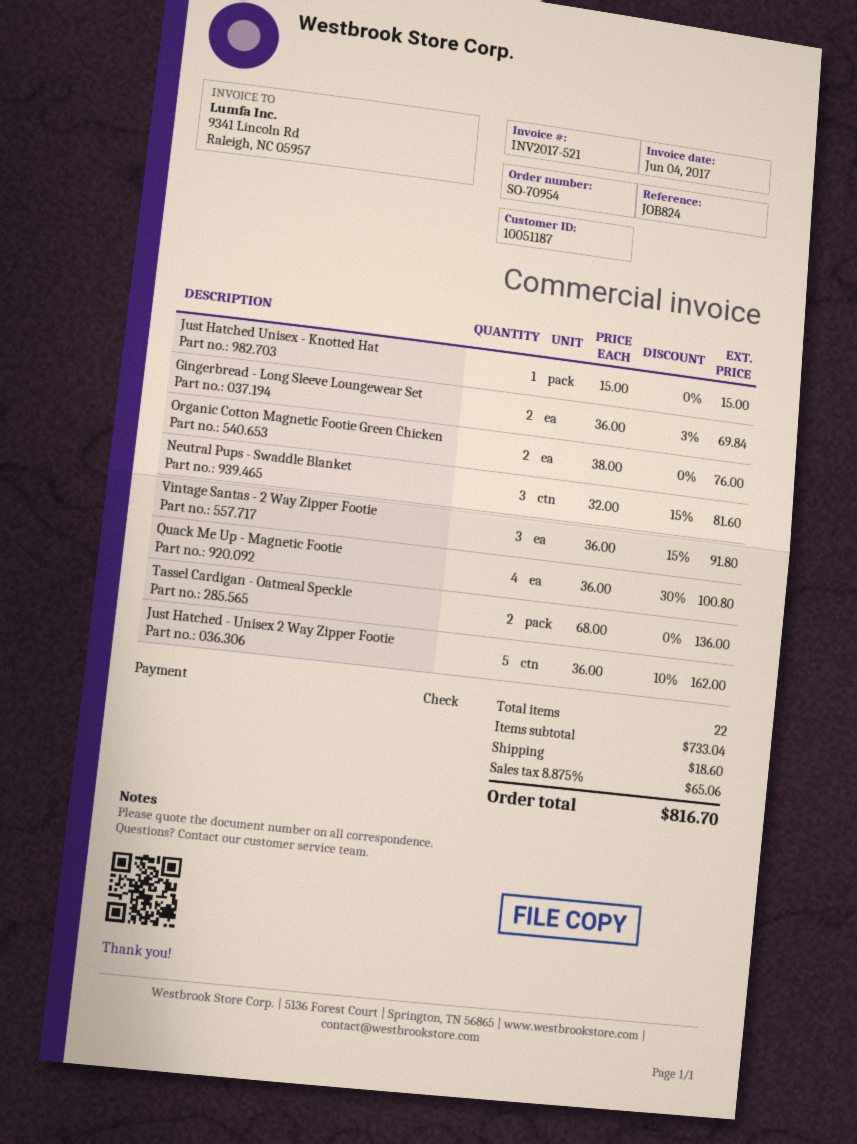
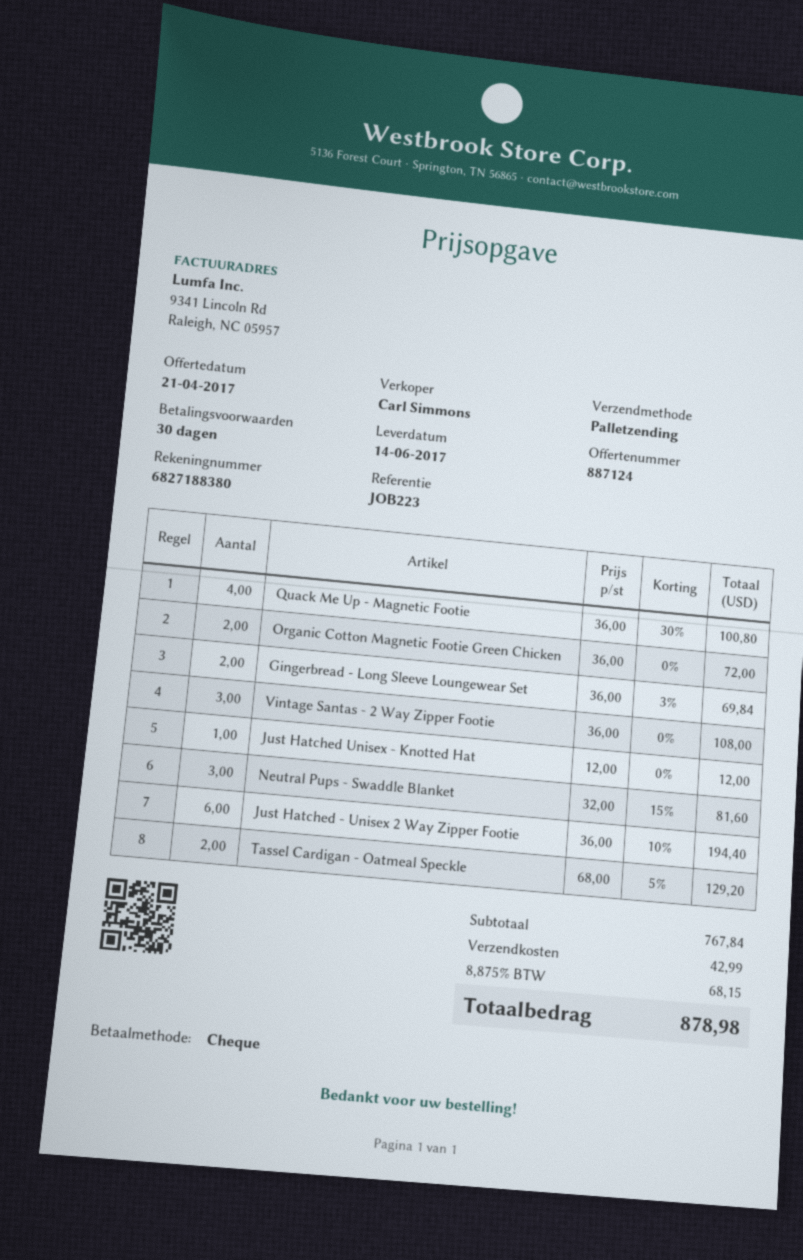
reference: JOB824 -> JOB223
Just Hatched Unisex - Knotted Hat: 1 x 15.00 = 15.00 -> 1 x 12.00 = 12.00
Organic Cotton Magnetic Footie Green Chicken: 2 x 38.00 = 76.00 -> 2 x 36.00 = 72.00
Vintage Santas - 2 Way Zipper Footie: 3 x 36.00 - 15% = 91.80 -> 3 x 36.00 = 108.00
Tassel Cardigan - Oatmeal Speckle: 2 x 68.00 = 136.00 -> 2 x 68.00 - 5% = 129.20
Just Hatched - Unisex 2 Way Zipper Footie: 5 x 36.00 - 10% = 162.00 -> 6 x 36.00 - 10% = 194.40
subtotal: 733.04 -> 767.84
shipping: 18.60 -> 42.99
tax: 8.875% = 65.06 -> 8.875% = 68.15
total: 816.70 -> 878.98

